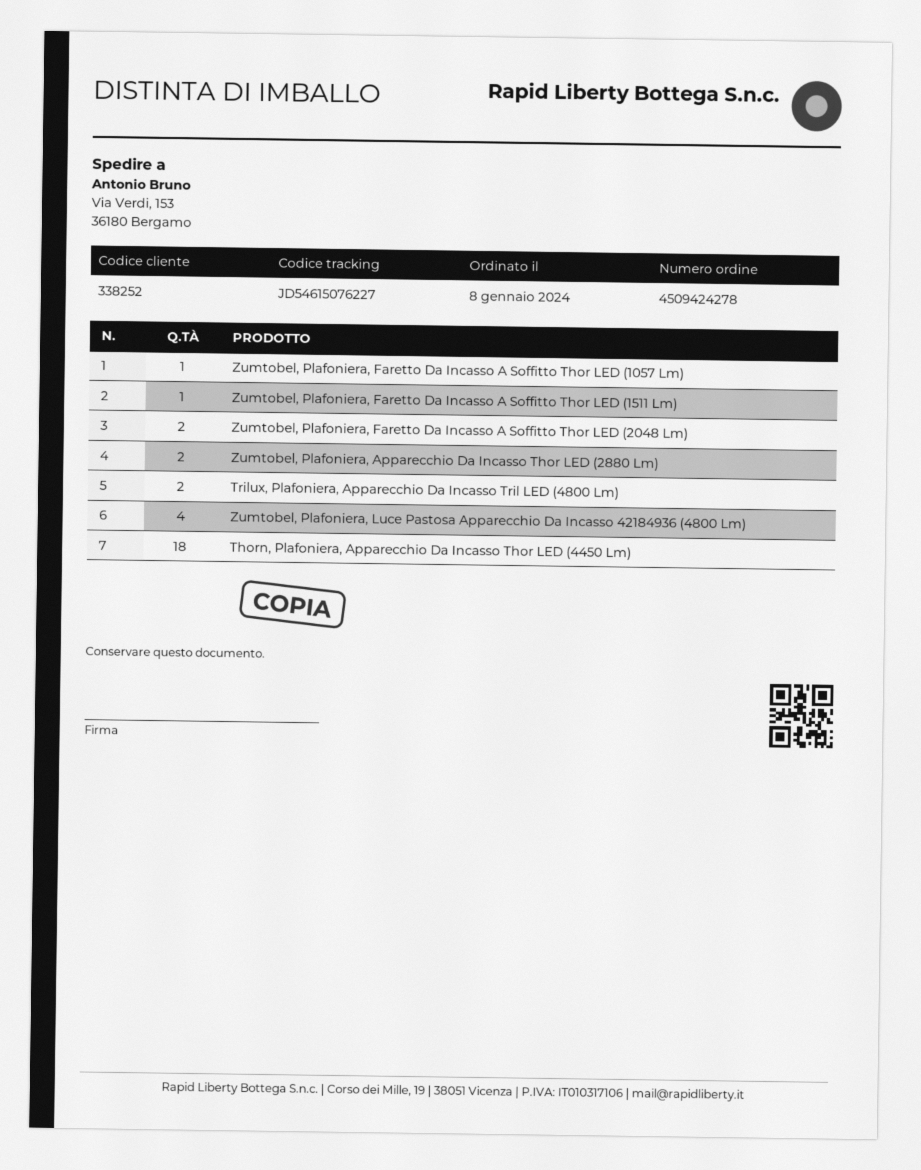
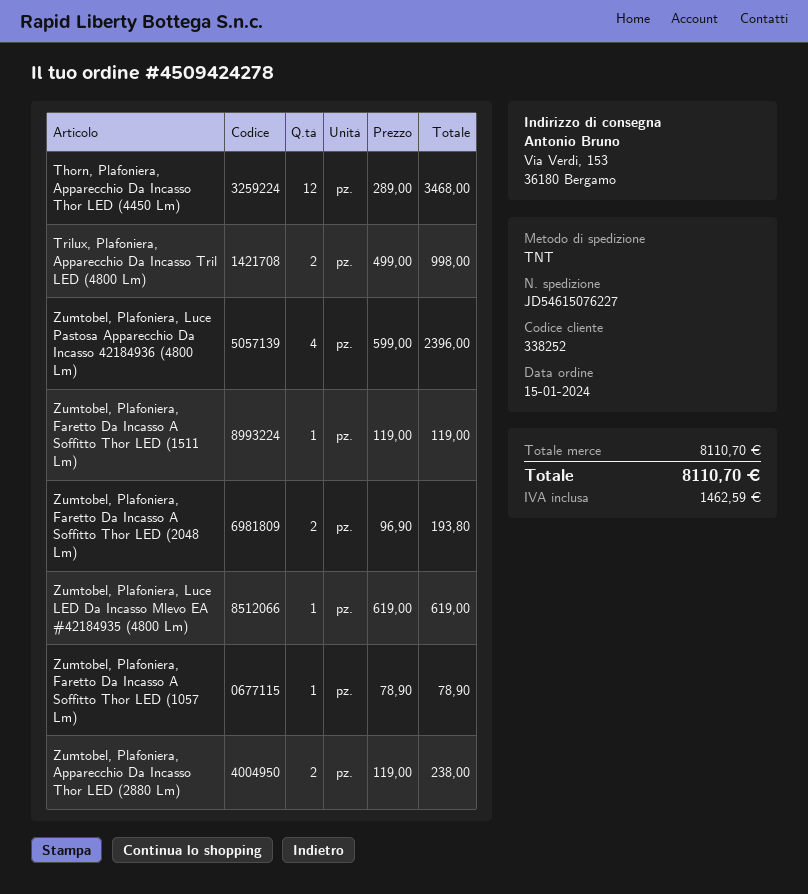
order date: 2024-01-08 -> 2024-01-15
Thorn, Plafoniera, Apparecchio Da Incasso Thor LED (4450 Lm): 18 -> 12
Zumtobel, Plafoniera, Luce LED Da Incasso Mlevo EA #42184935 (4800 Lm): none -> 1

